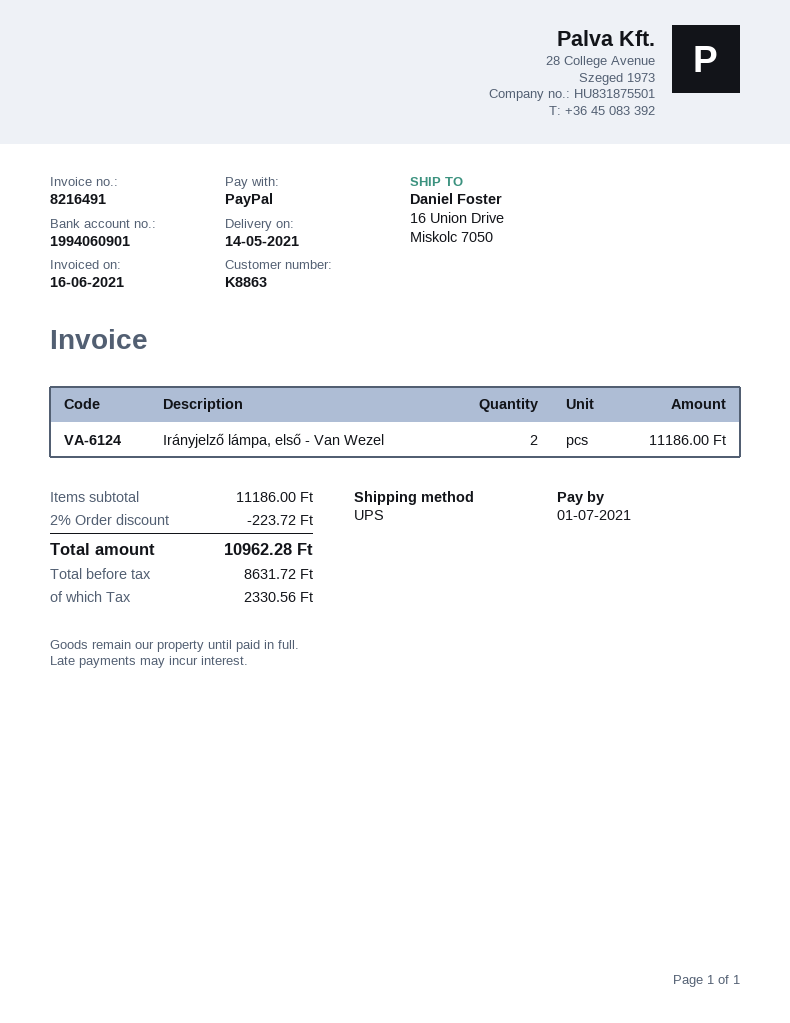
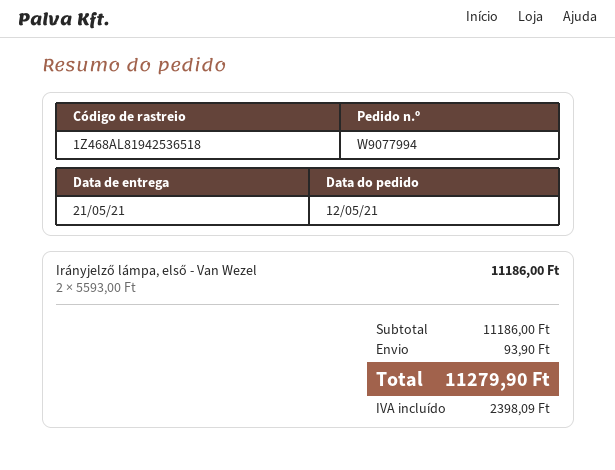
delivery date: 2021-05-14 -> 2021-05-21
discount: 2% = 223.72 -> none
shipping: none -> 93.90
tax: 2330.56 -> 2398.09
total: 10962.28 -> 11279.90

